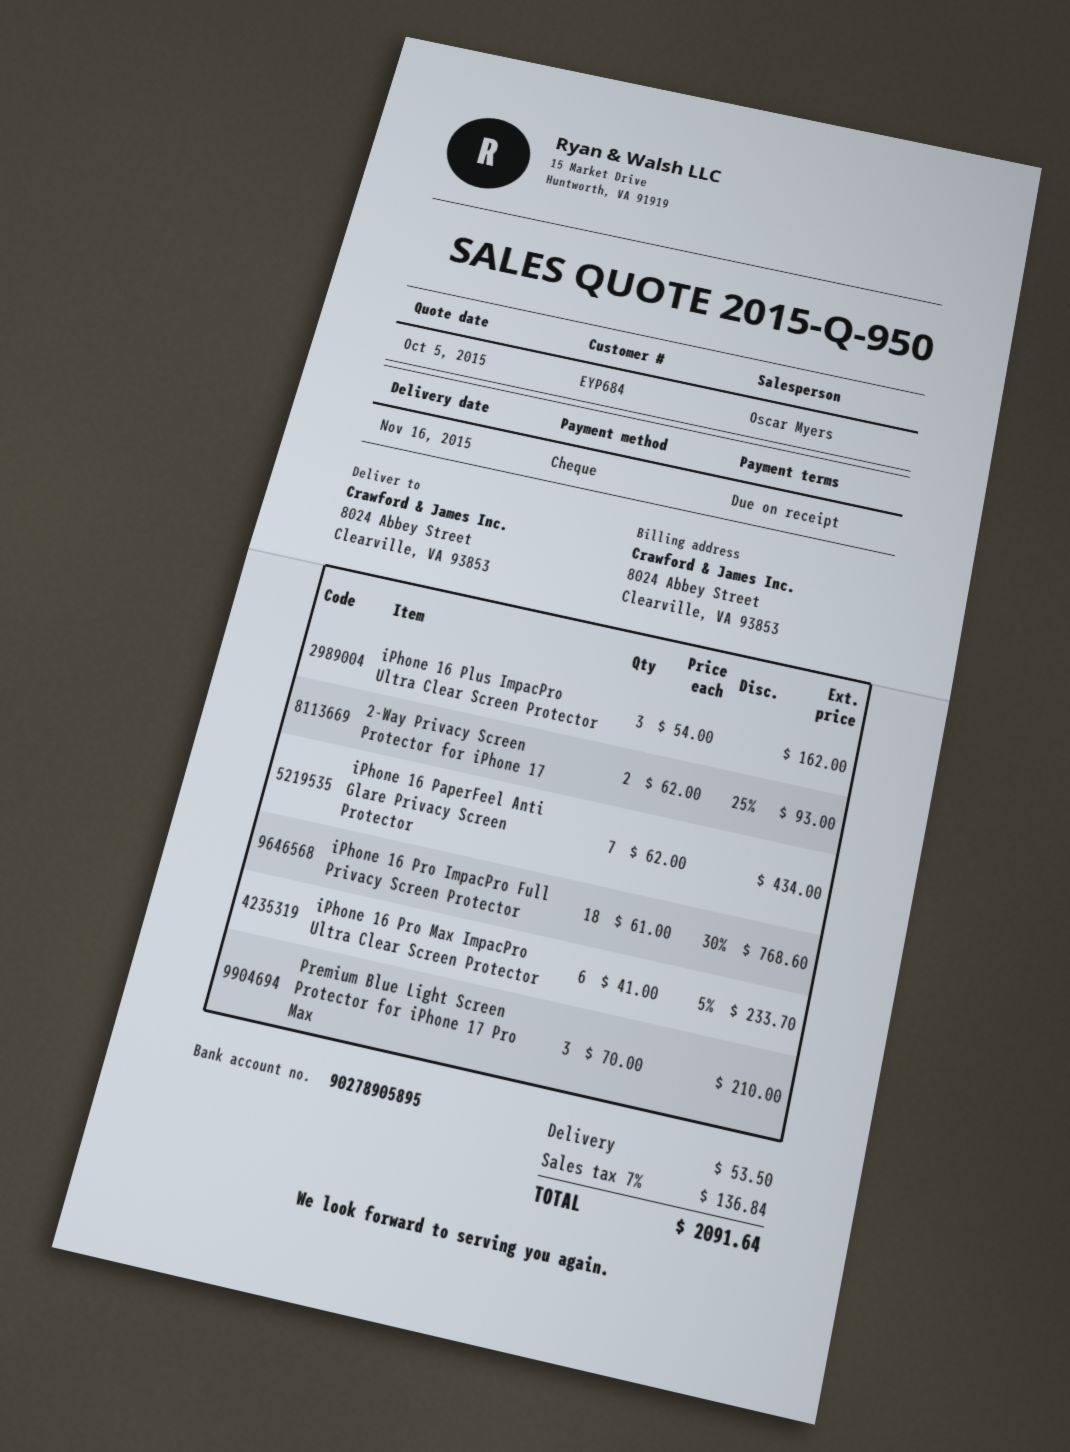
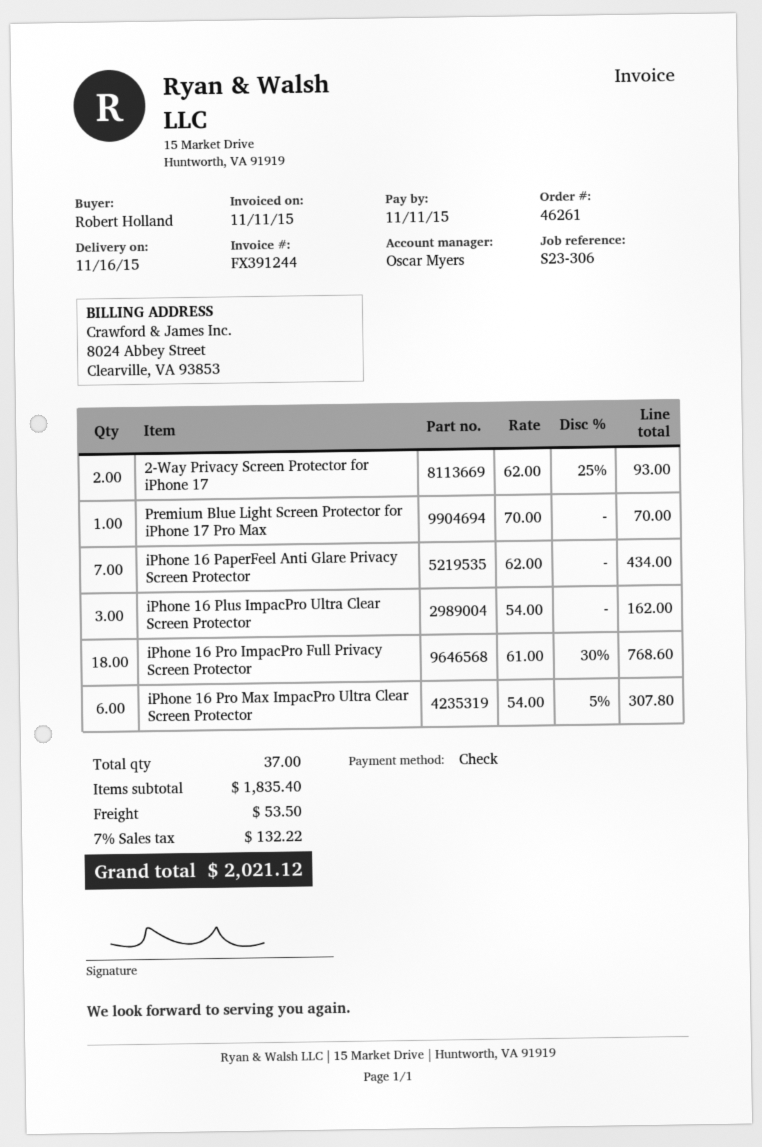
iPhone 16 Pro Max ImpacPro Ultra Clear Screen Protector: 6 x 41.00 - 5% = 233.70 -> 6 x 54.00 - 5% = 307.80
Premium Blue Light Screen Protector for iPhone 17 Pro Max: 3 x 70.00 = 210.00 -> 1 x 70.00 = 70.00
tax: 7% = 136.84 -> 7% = 132.22
total: 2091.64 -> 2021.12

